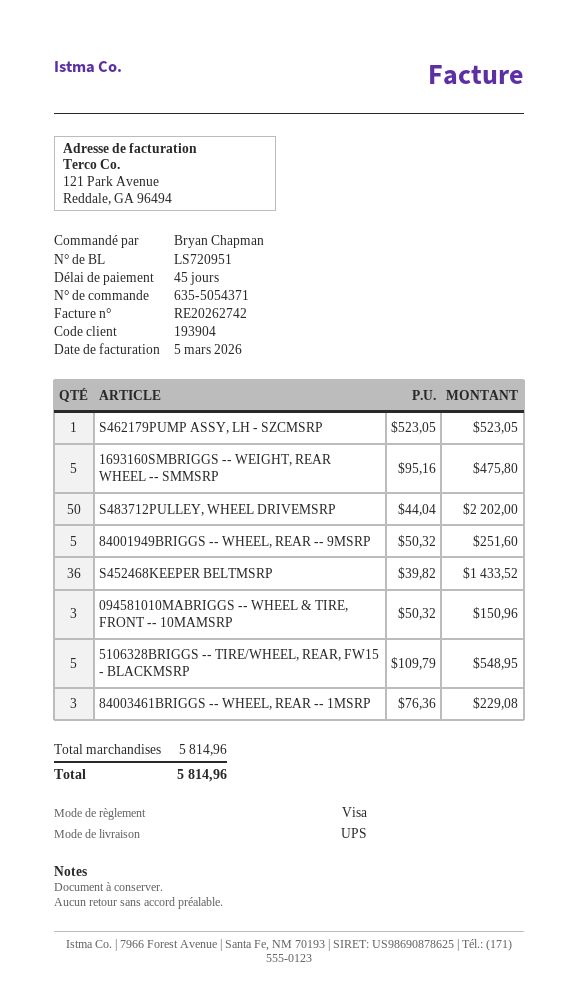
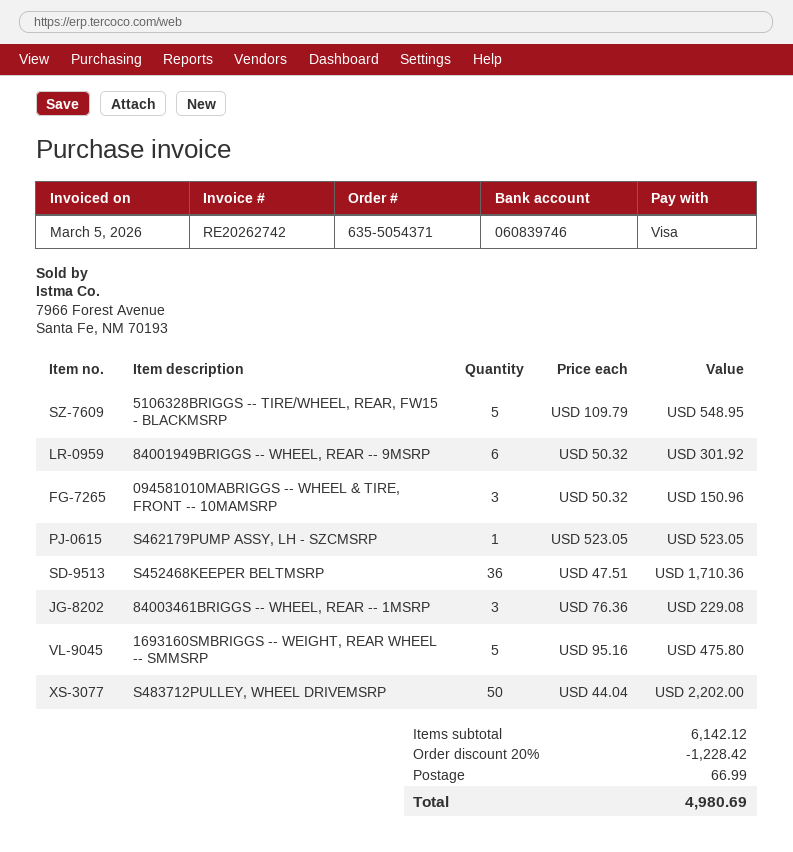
84001949BRIGGS -- WHEEL, REAR -- 9MSRP: 5 x 50.32 = 251.60 -> 6 x 50.32 = 301.92
S452468KEEPER BELTMSRP: 36 x 39.82 = 1433.52 -> 36 x 47.51 = 1710.36
subtotal: 5814.96 -> 6142.12
discount: none -> 20% = 1228.42
shipping: none -> 66.99
total: 5814.96 -> 4980.69

